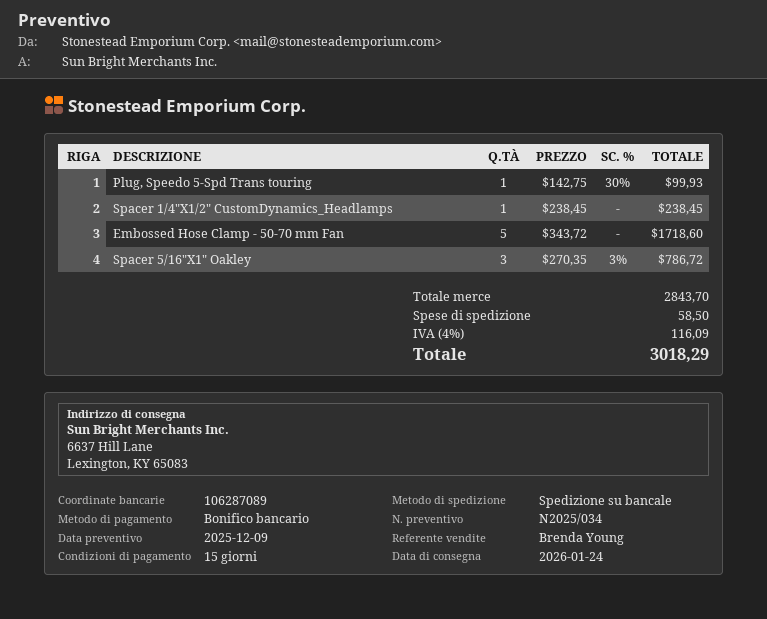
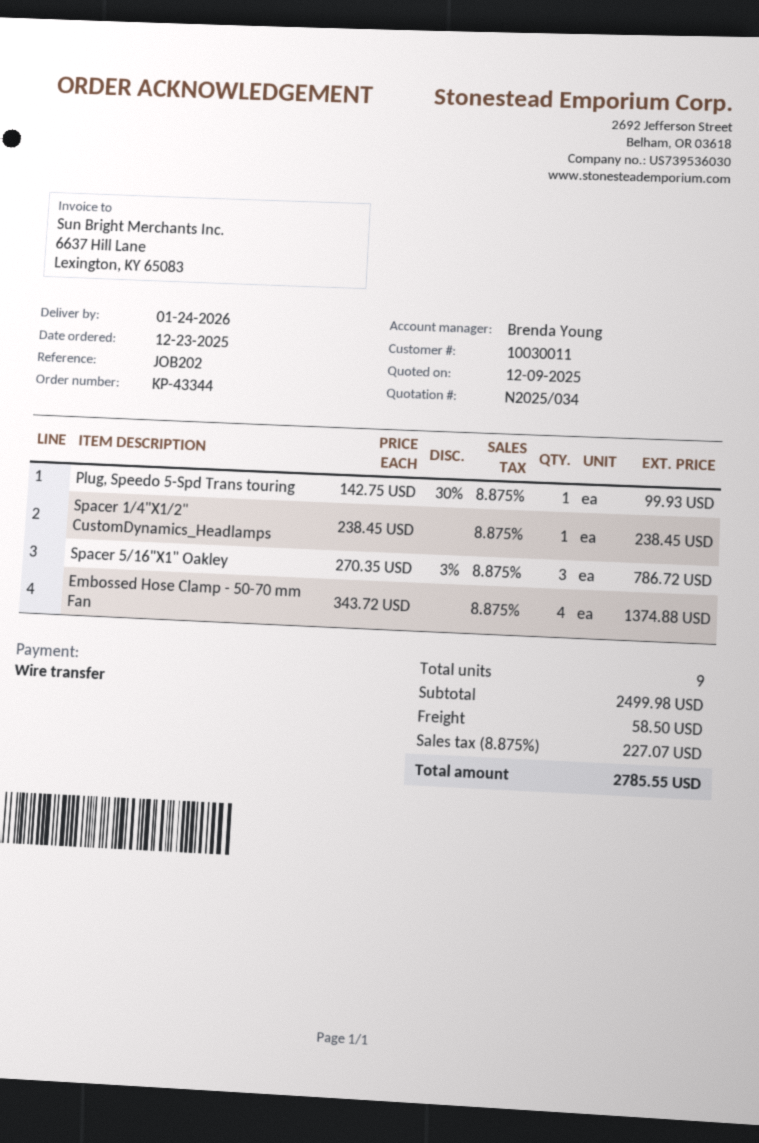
Embossed Hose Clamp - 50-70 mm Fan: 5 x 343.72 = 1718.60 -> 4 x 343.72 = 1374.88
subtotal: 2843.70 -> 2499.98
tax: 4% = 116.09 -> 8.875% = 227.07
total: 3018.29 -> 2785.55

